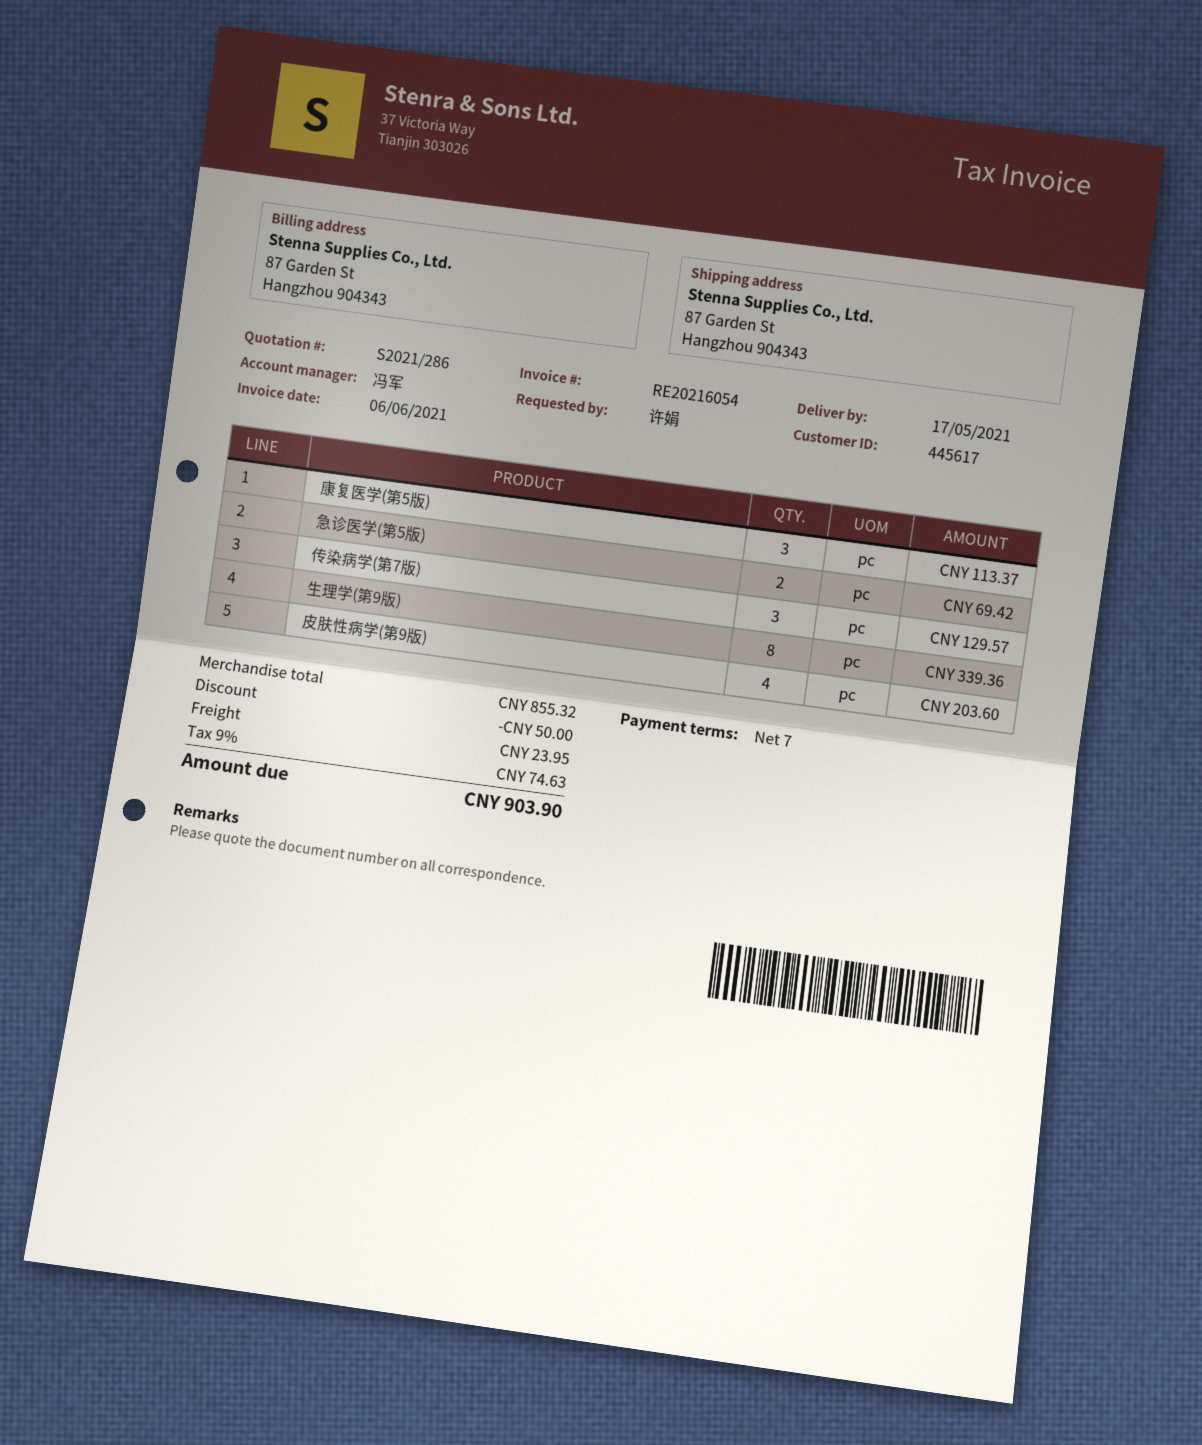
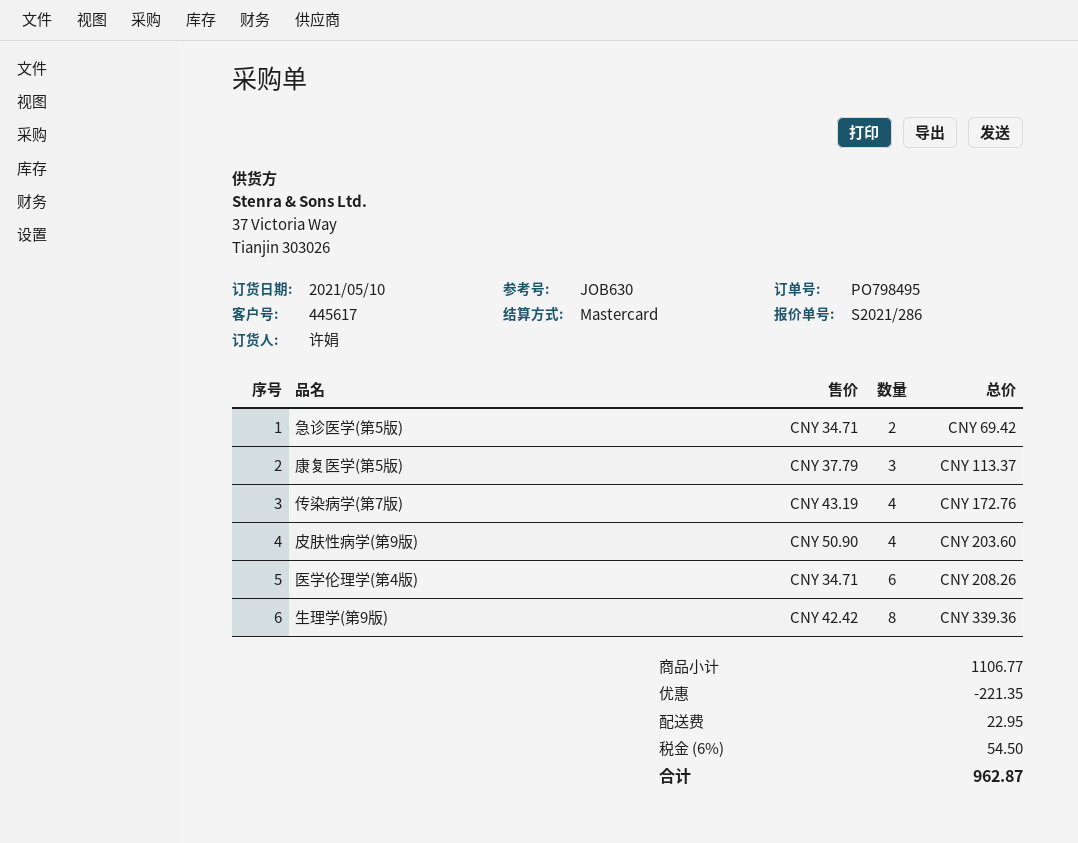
传染病学(第7版): 3 for 129.57 -> 4 for 172.76
医学伦理学(第4版): none -> 6 for 208.26
subtotal: 855.32 -> 1106.77
discount: 50.00 -> 221.35
shipping: 23.95 -> 22.95
tax: 9% = 74.63 -> 6% = 54.50
total: 903.90 -> 962.87

